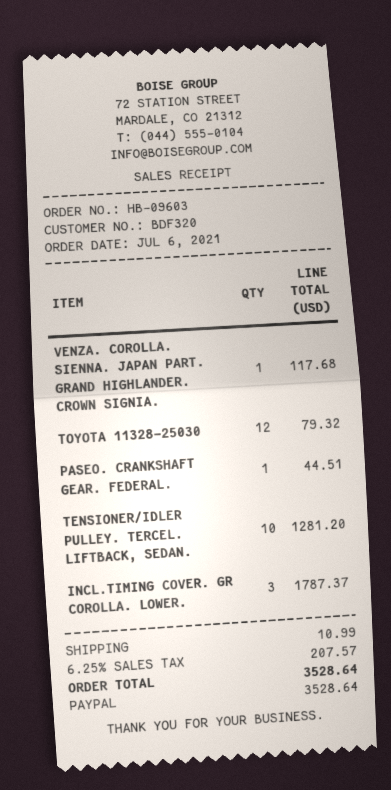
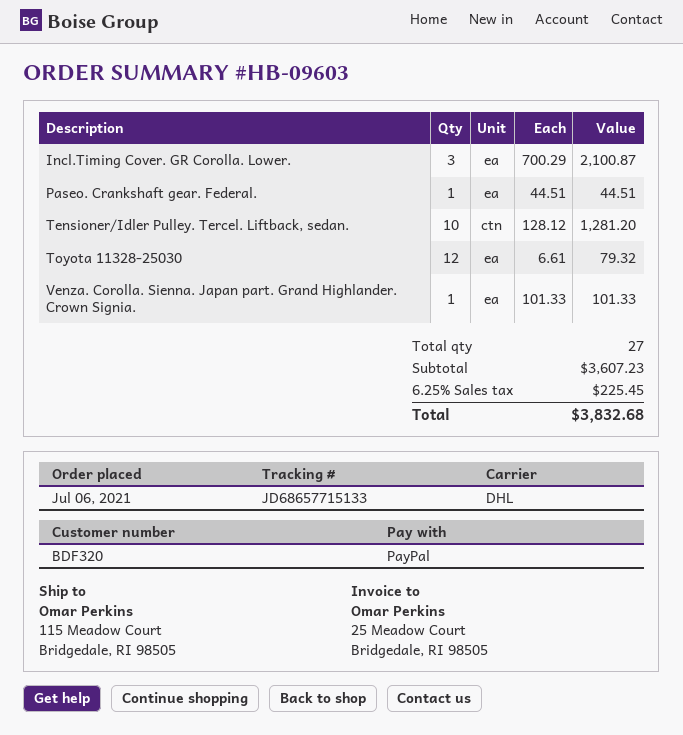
VENZA. COROLLA. SIENNA. JAPAN PART. GRAND HIGHLANDER. CROWN SIGNIA.: 1 for 117.68 -> 1 for 101.33
INCL.TIMING COVER. GR COROLLA. LOWER.: 3 for 1787.37 -> 3 for 2100.87
shipping: 10.99 -> none
tax: 6.25% = 207.57 -> 6.25% = 225.45
total: 3528.64 -> 3832.68

